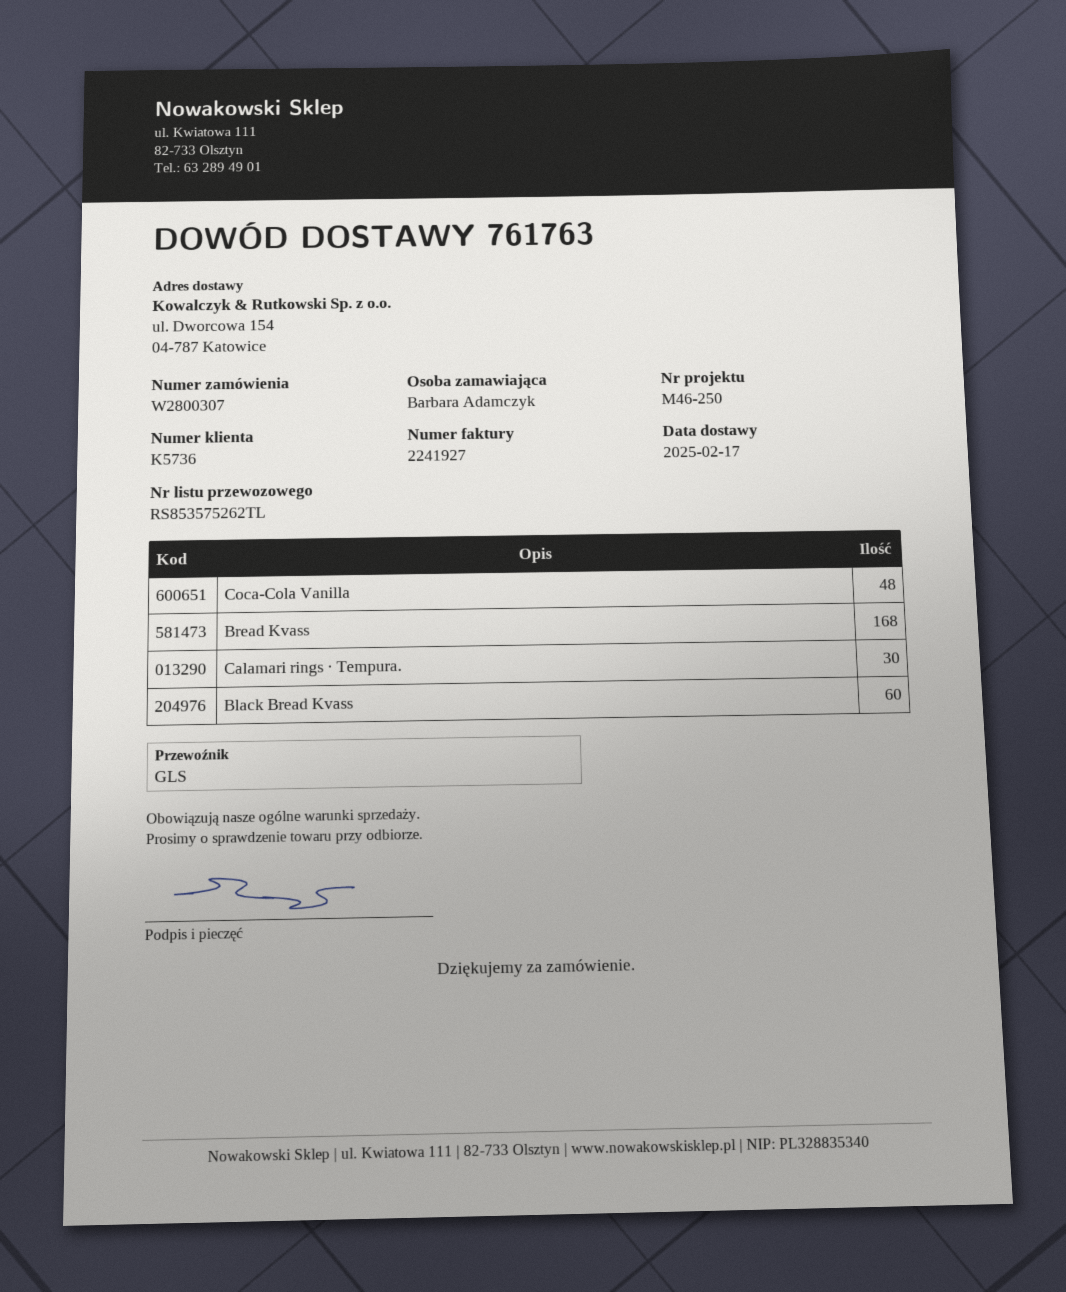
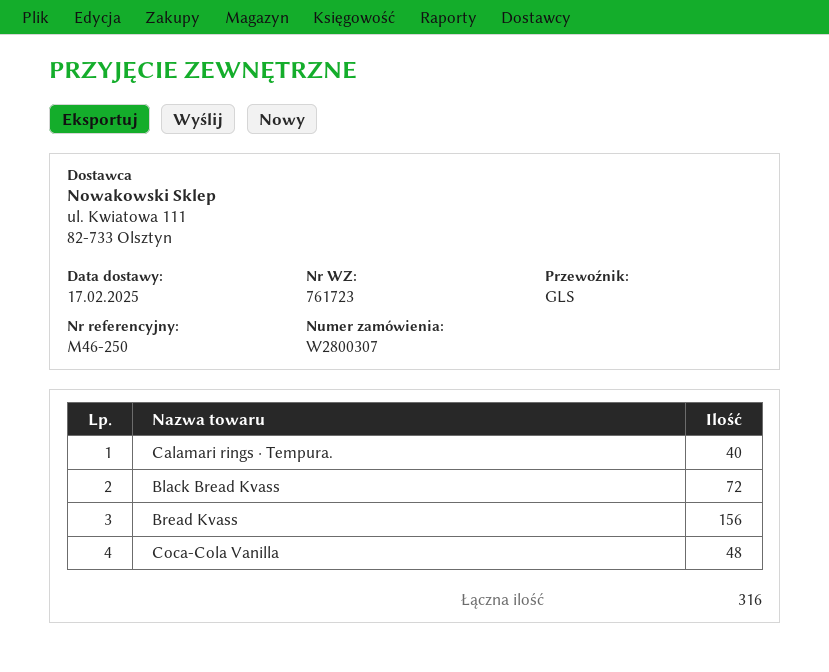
delivery note number: 761763 -> 761723
Bread Kvass: 168 -> 156
Calamari rings · Tempura.: 30 -> 40
Black Bread Kvass: 60 -> 72

